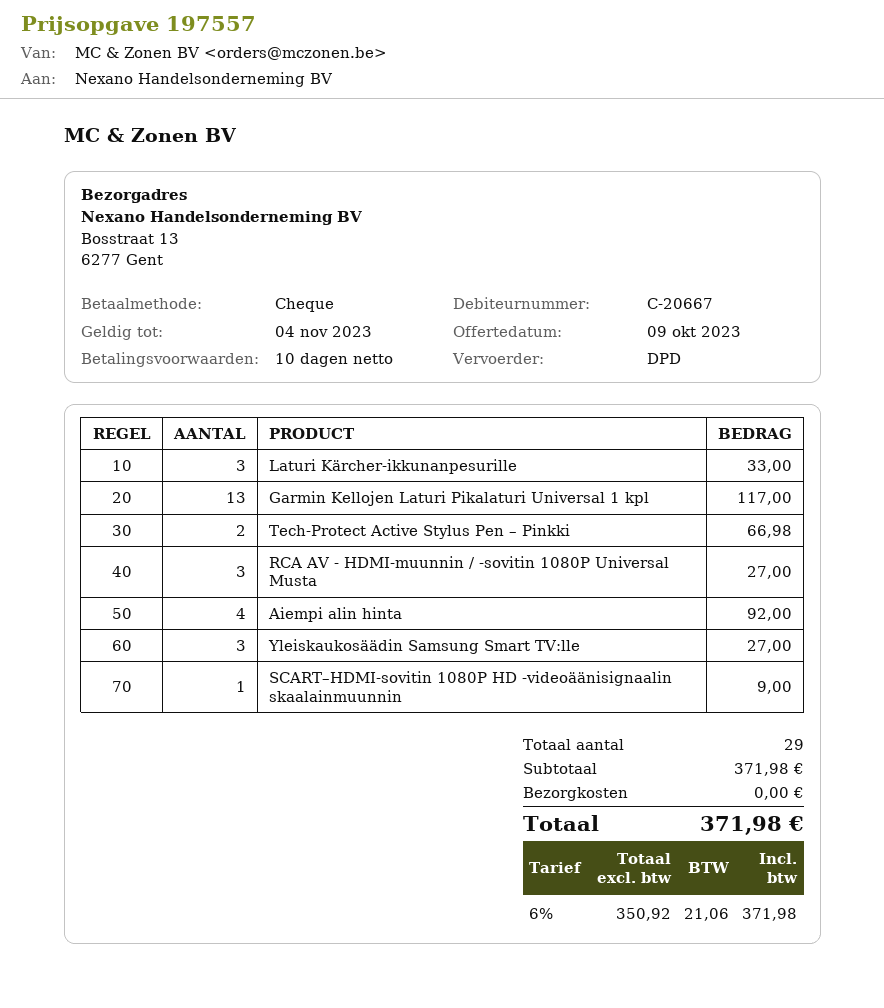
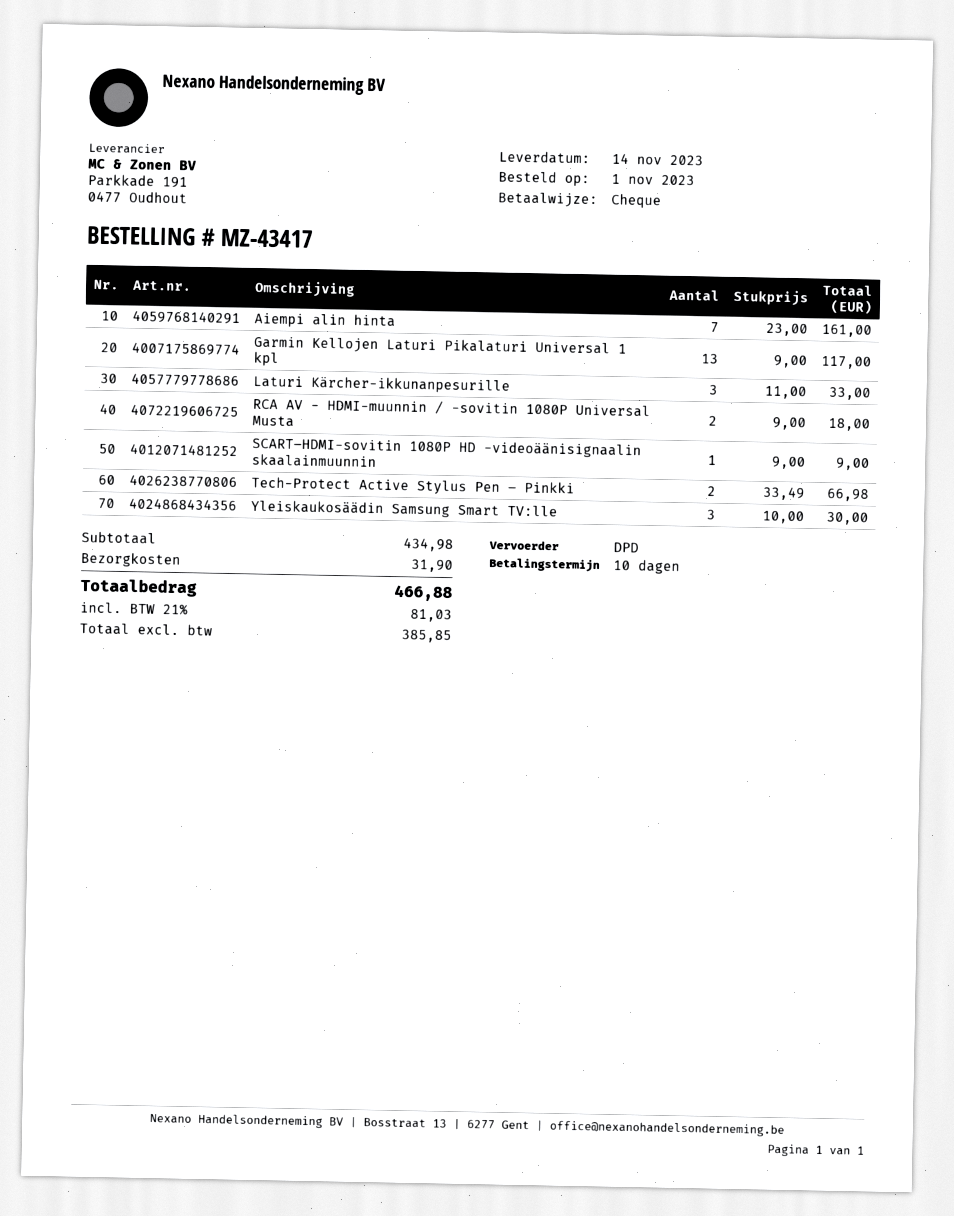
RCA AV - HDMI-muunnin / -sovitin 1080P Universal Musta: 3 for 27.00 -> 2 for 18.00
Aiempi alin hinta: 4 for 92.00 -> 7 for 161.00
Yleiskaukosäädin Samsung Smart TV:lle: 3 for 27.00 -> 3 for 30.00
subtotal: 371.98 -> 434.98
shipping: 0.00 -> 31.90
net: 350.92 -> 385.85
tax: 6% = 21.06 -> 21% = 81.03
total: 371.98 -> 466.88

